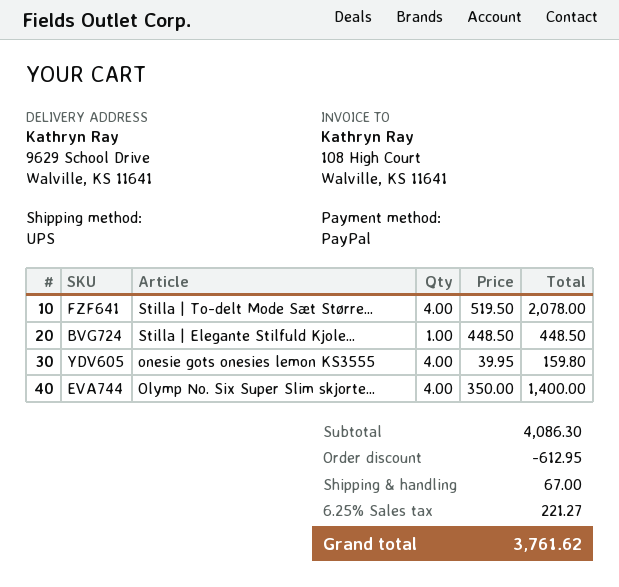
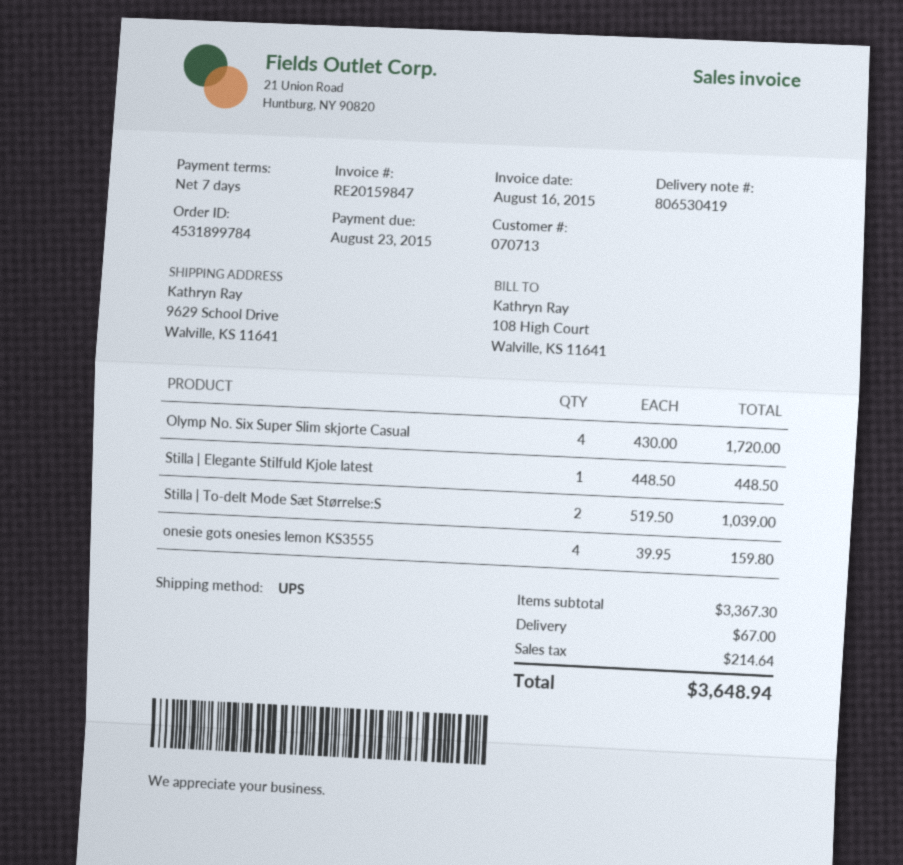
Stilla | To-delt Mode Sæt Større...: 4 x 519.50 = 2078.00 -> 2 x 519.50 = 1039.00
Olymp No. Six Super Slim skjorte...: 4 x 350.00 = 1400.00 -> 4 x 430.00 = 1720.00
subtotal: 4086.30 -> 3367.30
discount: 612.95 -> none
tax: 221.27 -> 214.64
total: 3761.62 -> 3648.94

